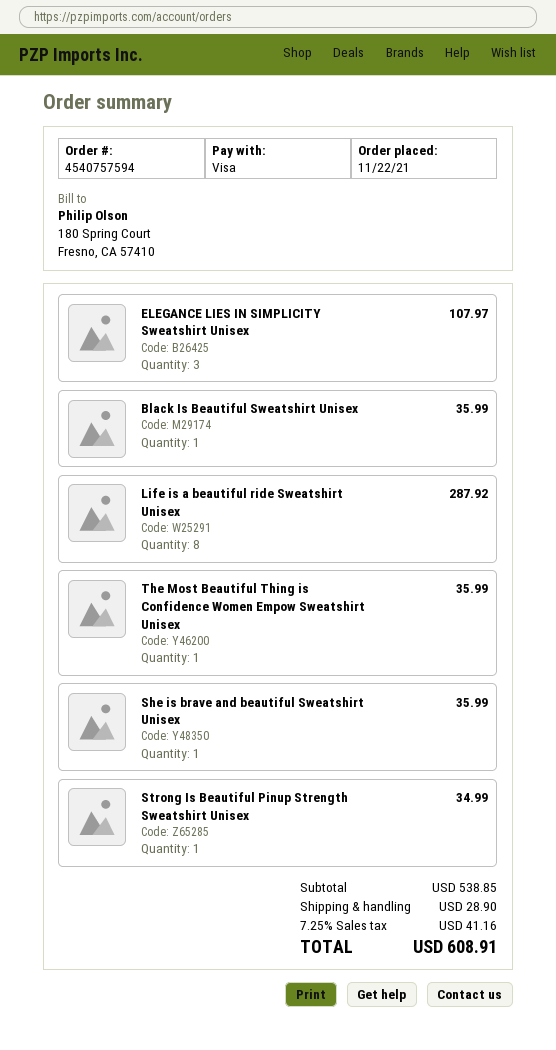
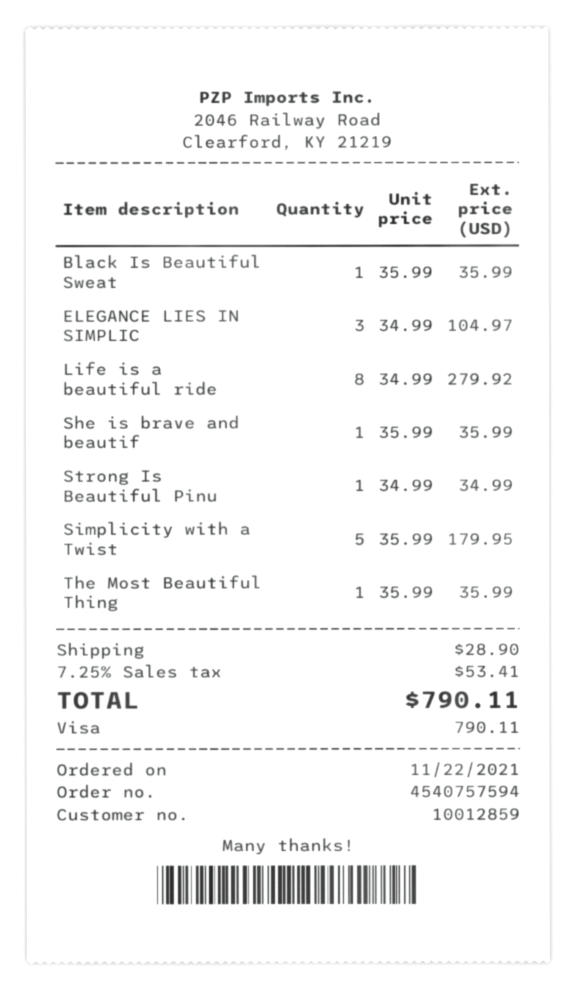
ELEGANCE LIES IN SIMPLICITY Sweatshirt Unisex: 3 for 107.97 -> 3 for 104.97
Life is a beautiful ride Sweatshirt Unisex: 8 for 287.92 -> 8 for 279.92
Simplicity with a Twist: none -> 5 for 179.95
tax: 7.25% = 41.16 -> 7.25% = 53.41
total: 608.91 -> 790.11

